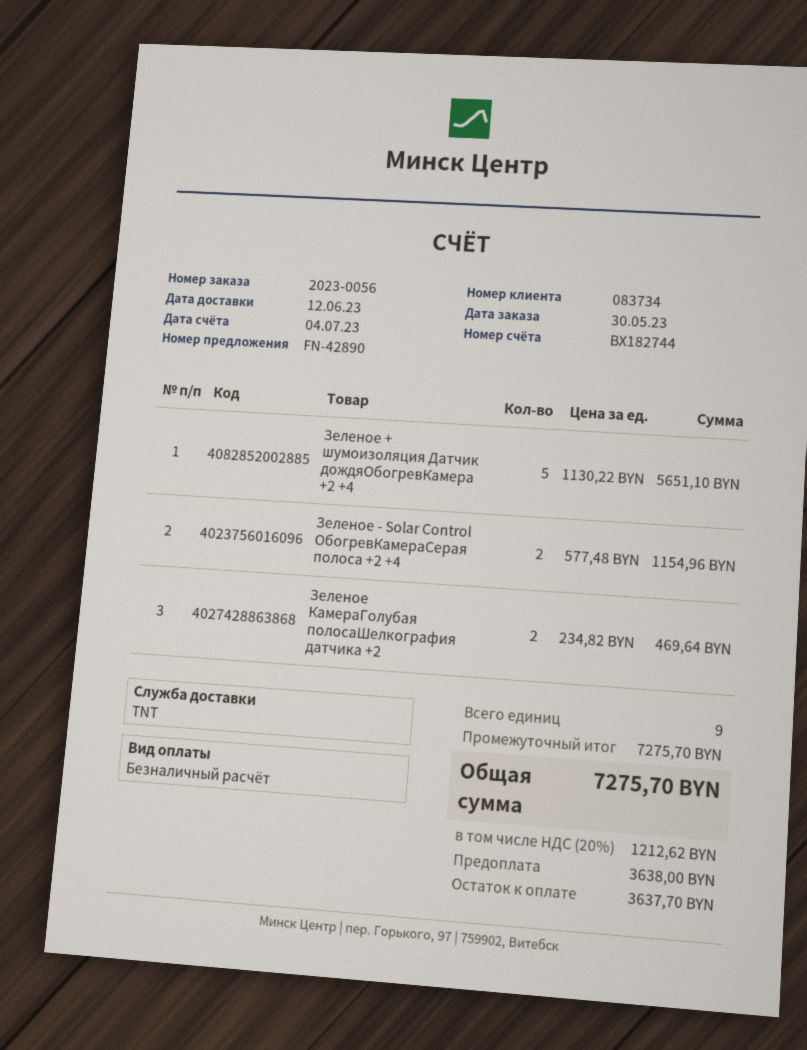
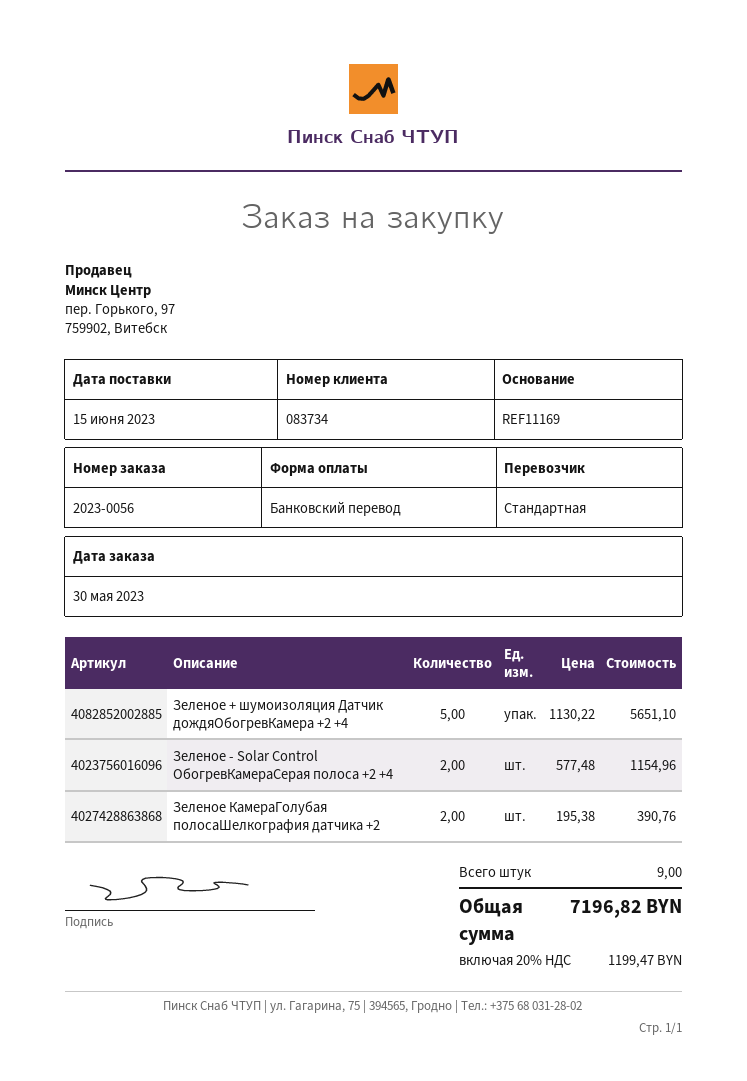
delivery date: 2023-06-12 -> 2023-06-15
shipping method: TNT -> standard
Зеленое КамераГолубая полосаШелкография датчика +2: 2 x 234.82 = 469.64 -> 2 x 195.38 = 390.76
tax: 20% = 1212.62 -> 20% = 1199.47
total: 7275.70 -> 7196.82

